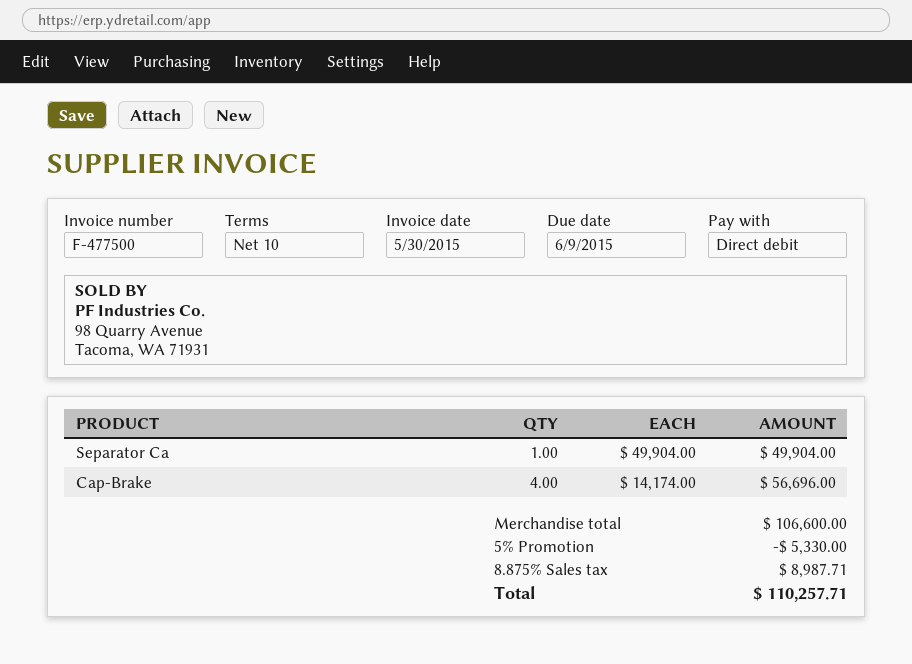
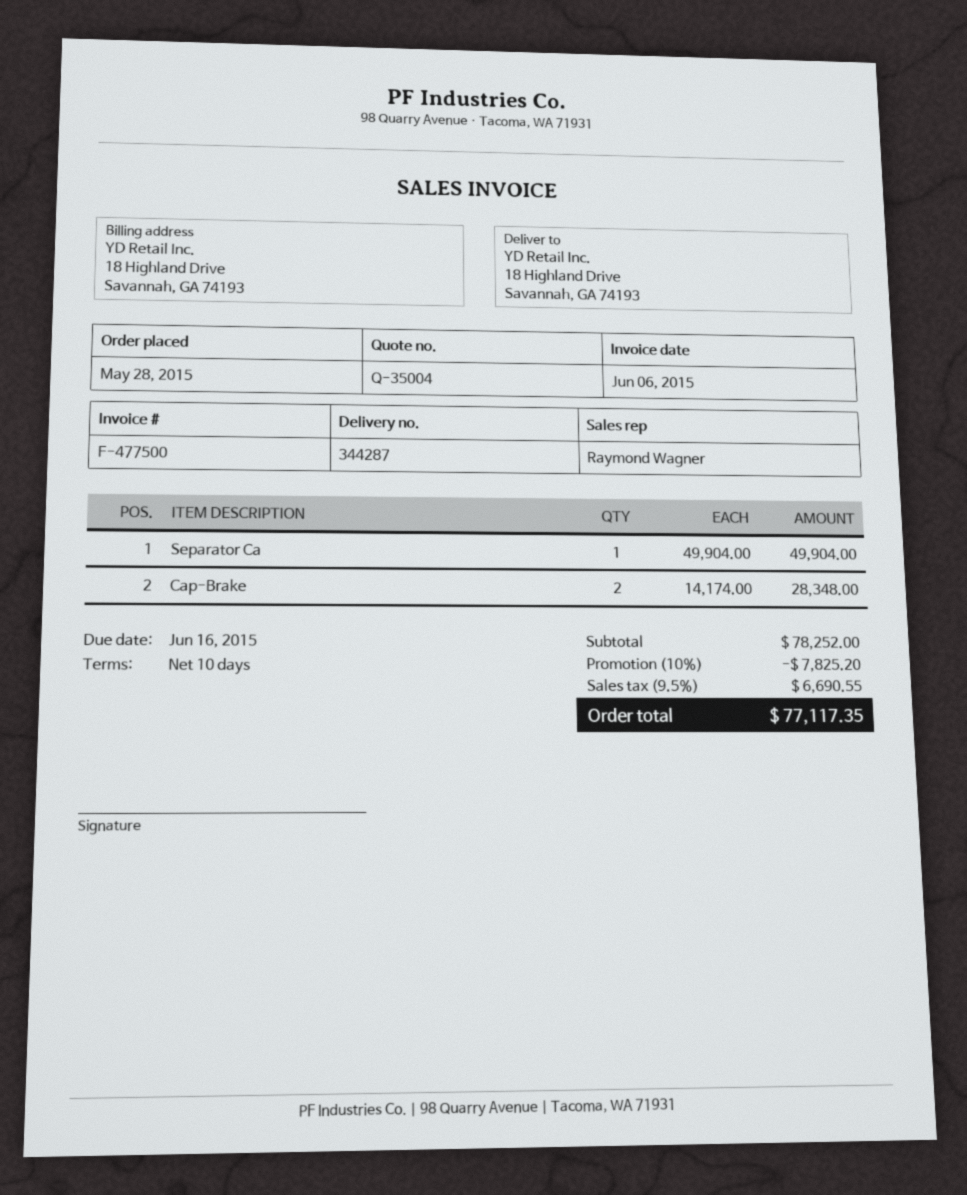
invoice date: 2015-05-30 -> 2015-06-06
due date: 2015-06-09 -> 2015-06-16
Cap-Brake: 4 x 14174.00 = 56696.00 -> 2 x 14174.00 = 28348.00
subtotal: 106600.00 -> 78252.00
discount: 5% = 5330.00 -> 10% = 7825.20
tax: 8.875% = 8987.71 -> 9.5% = 6690.55
total: 110257.71 -> 77117.35

